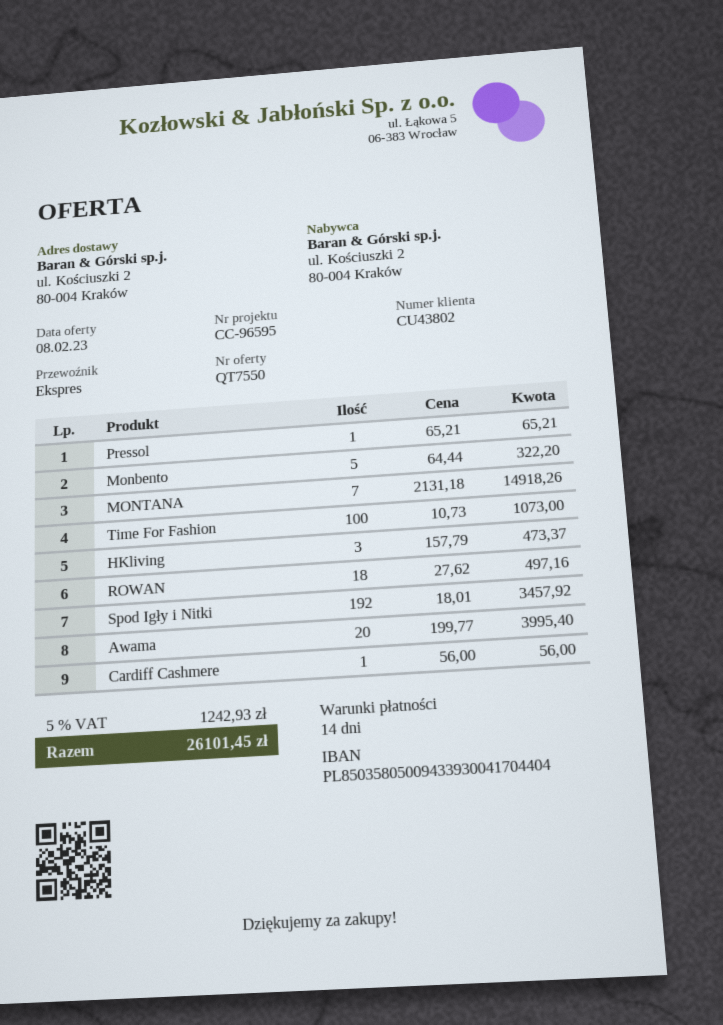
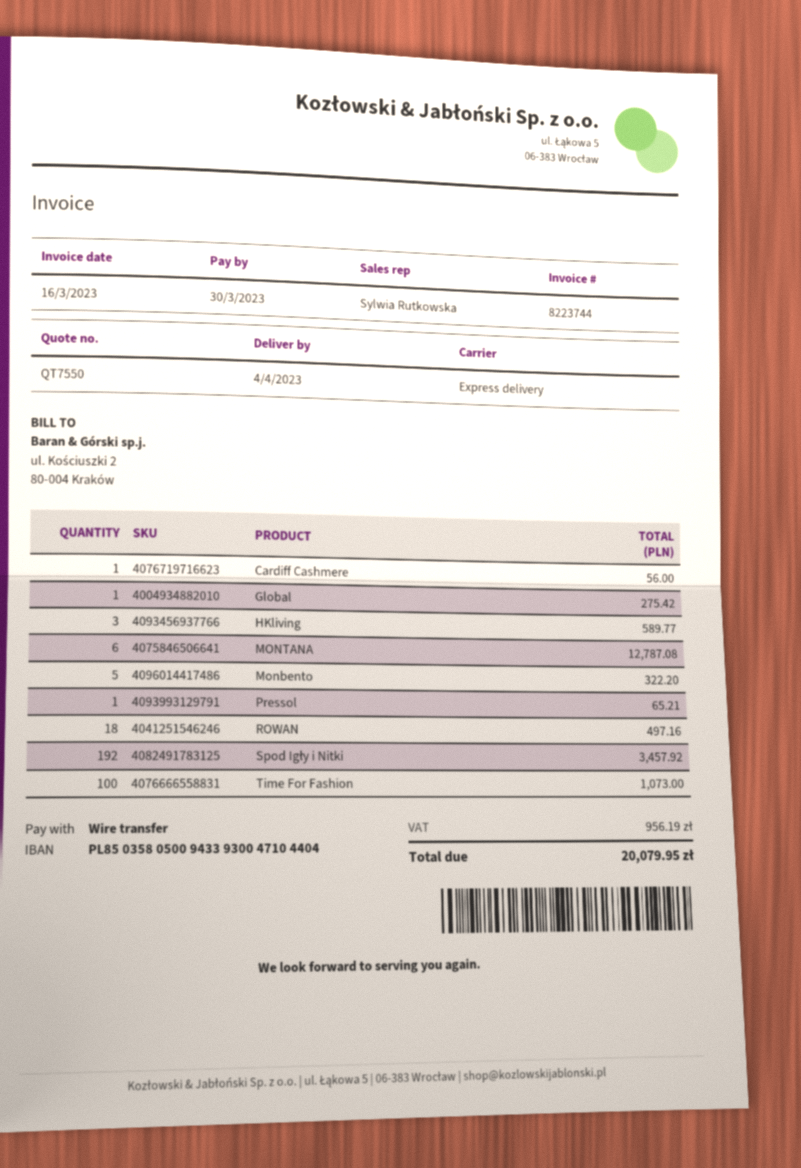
bank account: PL85035805009433930041704404 -> PL85035805009433930047104404
MONTANA: 7 for 14918.26 -> 6 for 12787.08
HKliving: 3 for 473.37 -> 3 for 589.77
Awama: 20 for 3995.40 -> none
Global: none -> 1 for 275.42
tax: 1242.93 -> 956.19
total: 26101.45 -> 20079.95

